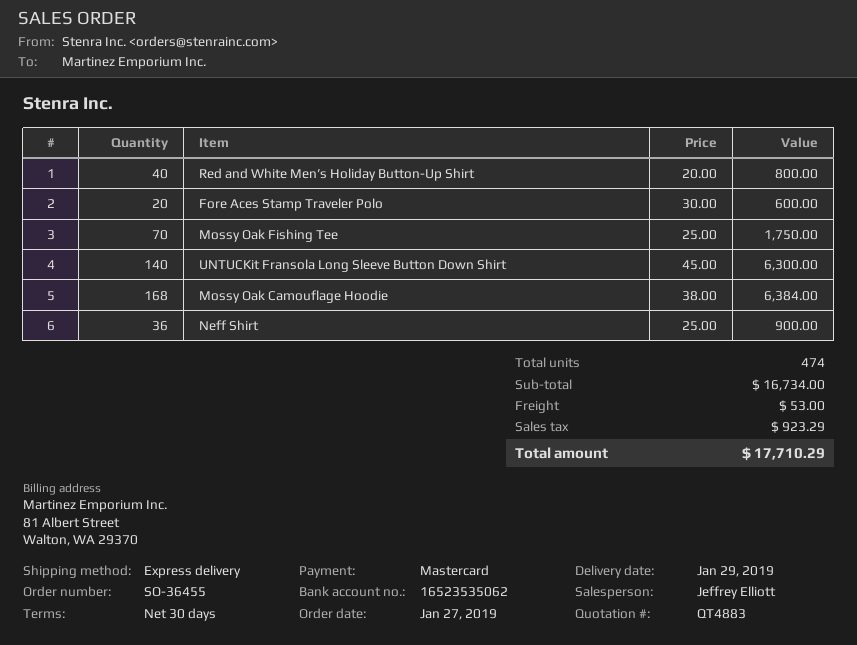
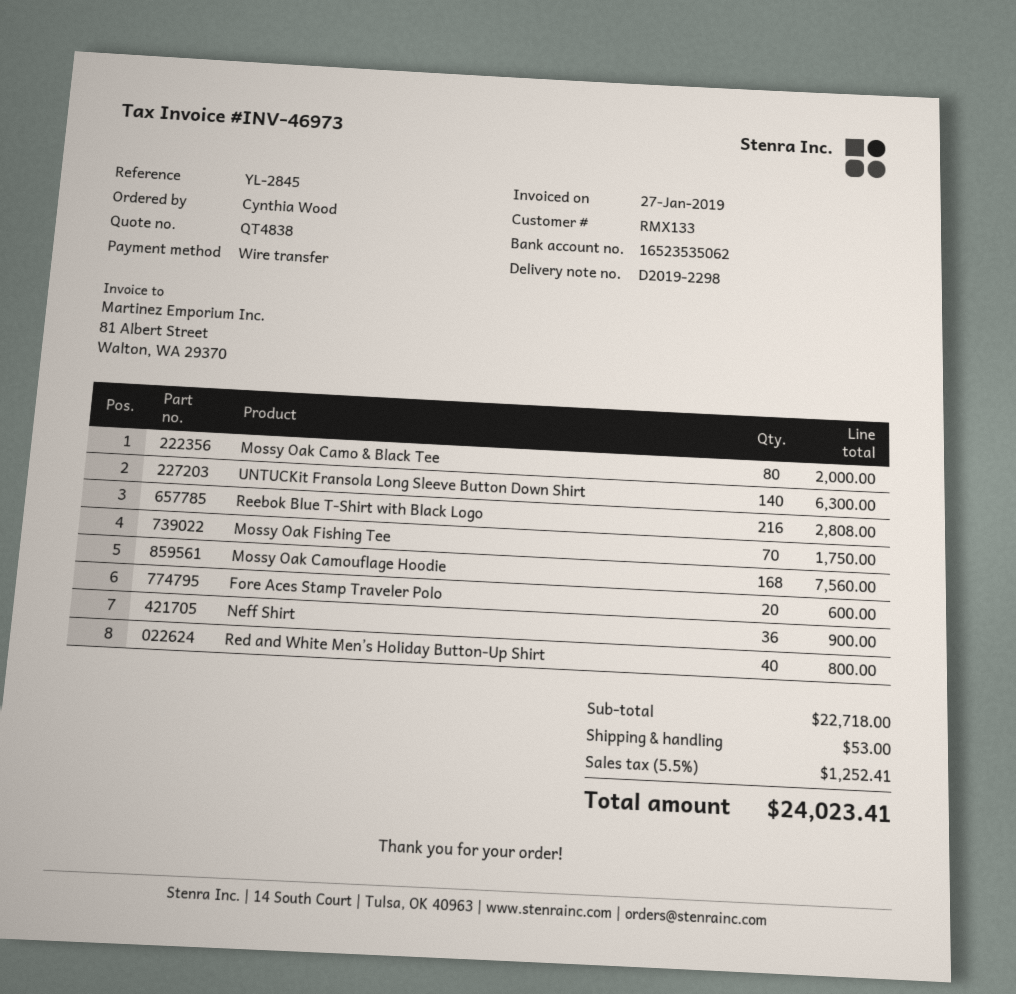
quote number: QT4883 -> QT4838
payment method: Mastercard -> bank transfer
Mossy Oak Camouflage Hoodie: 168 for 6384.00 -> 168 for 7560.00
Mossy Oak Camo & Black Tee: none -> 80 for 2000.00
Reebok Blue T-Shirt with Black Logo: none -> 216 for 2808.00
subtotal: 16734.00 -> 22718.00
tax: 923.29 -> 1252.41
total: 17710.29 -> 24023.41

